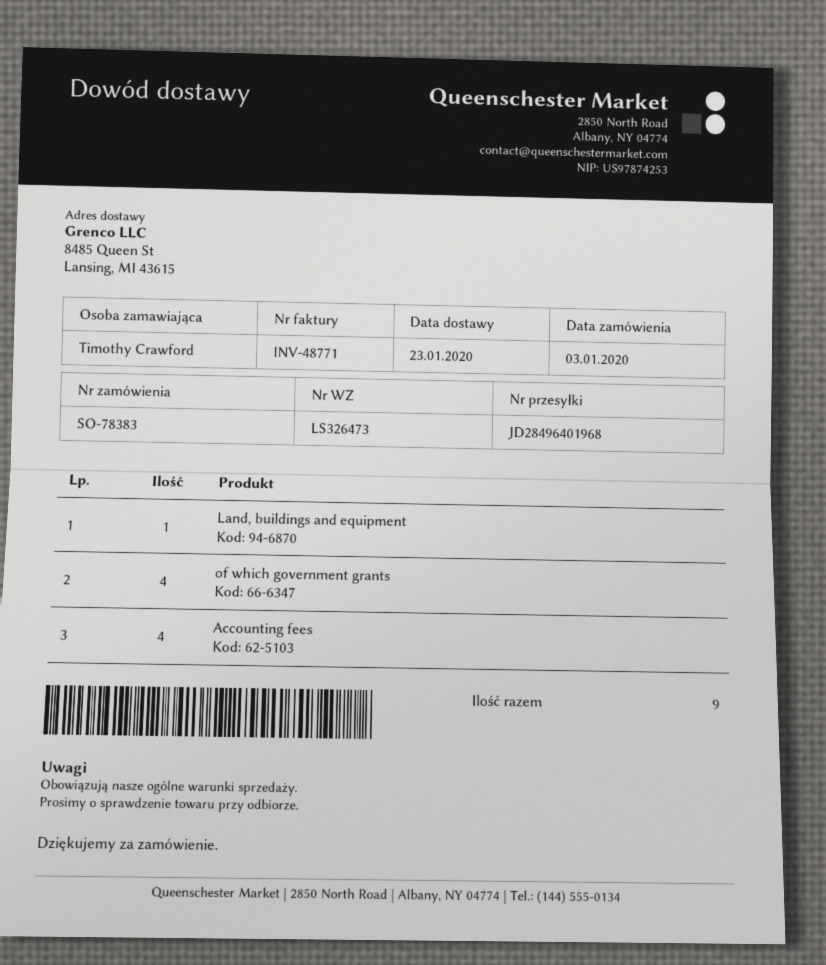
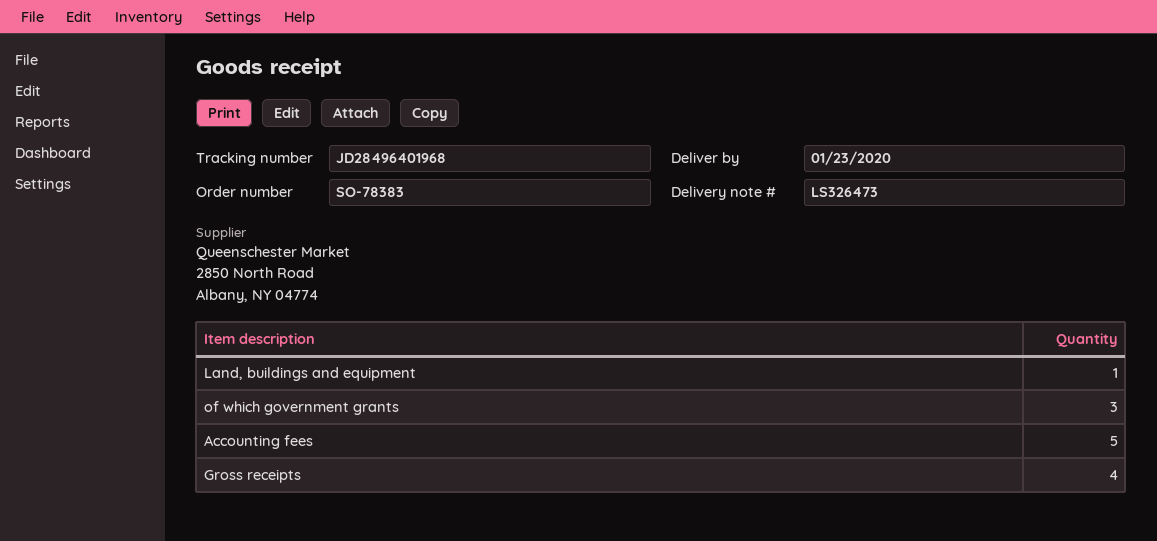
of which government grants: 4 -> 3
Accounting fees: 4 -> 5
Gross receipts: none -> 4

